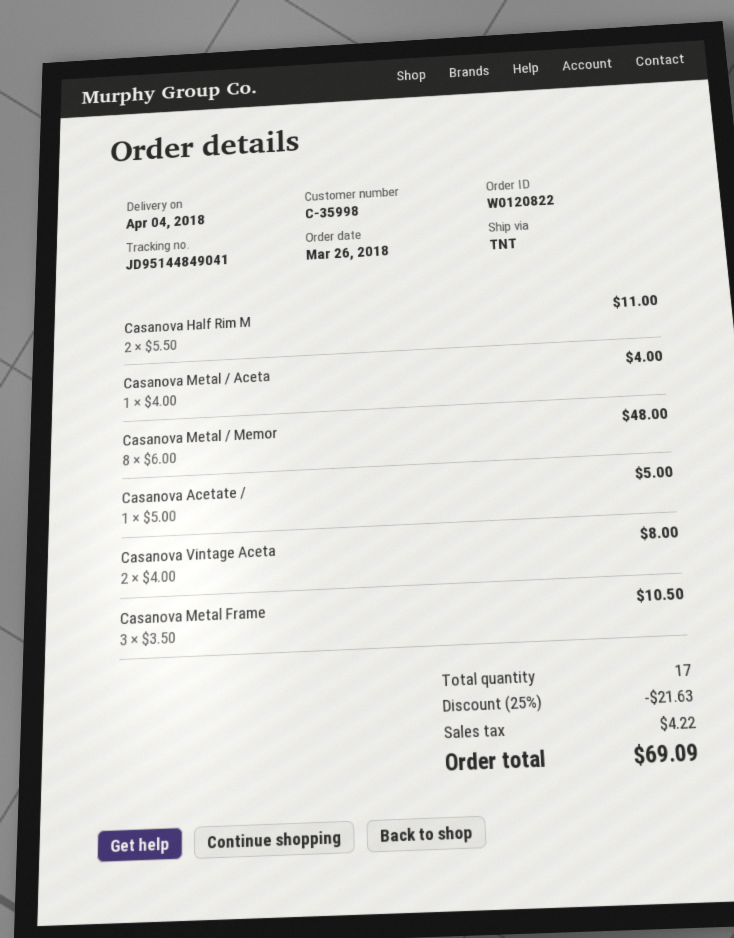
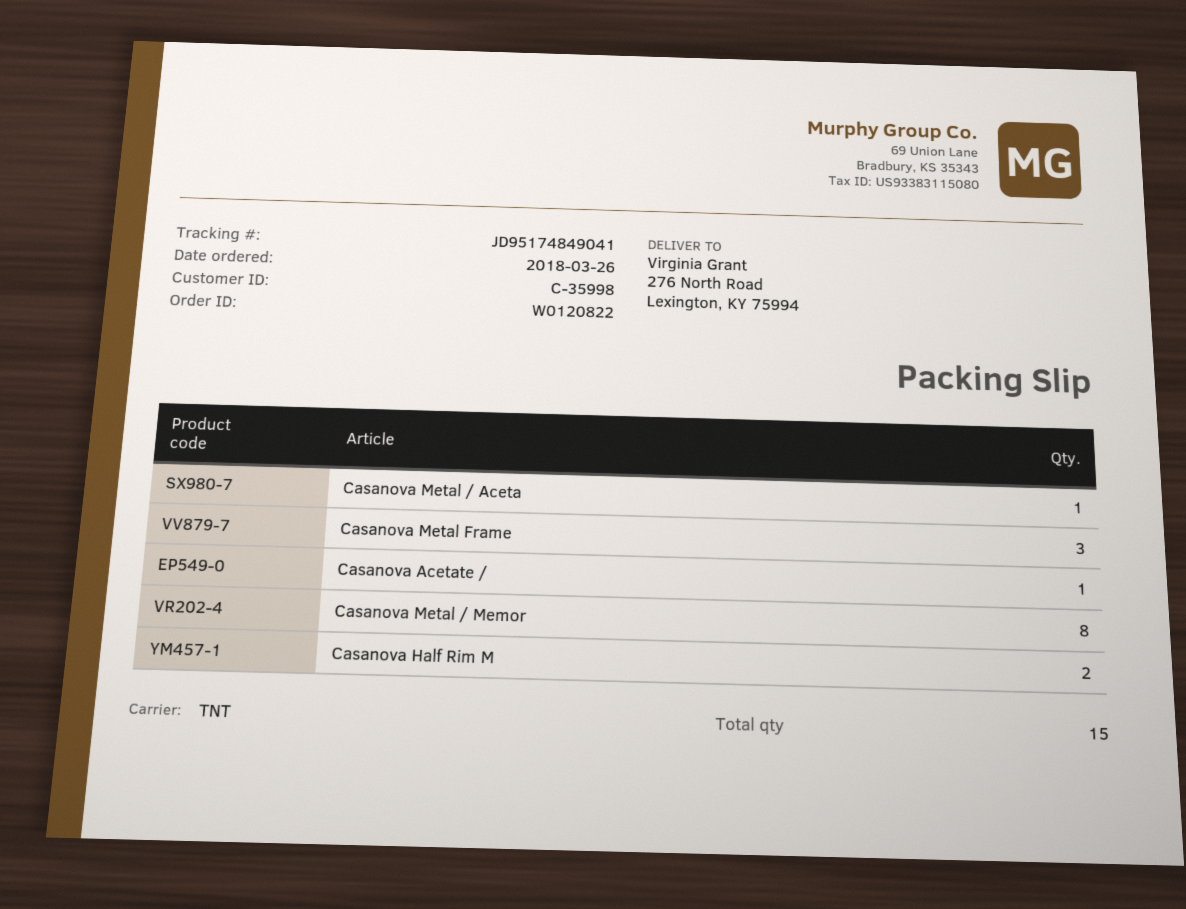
tracking number: JD95144849041 -> JD95174849041
Casanova Vintage Aceta: 2 -> none
total quantity: 17 -> 15

